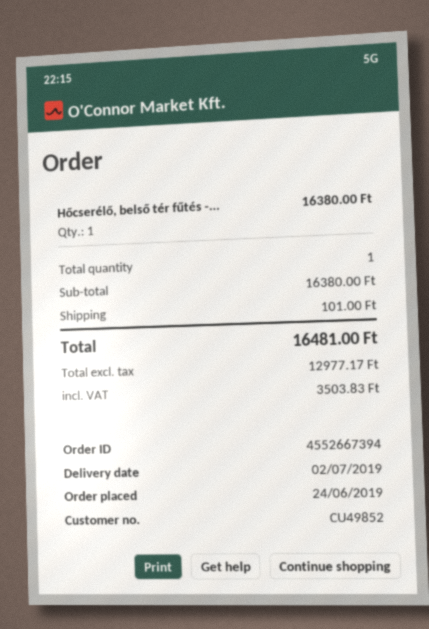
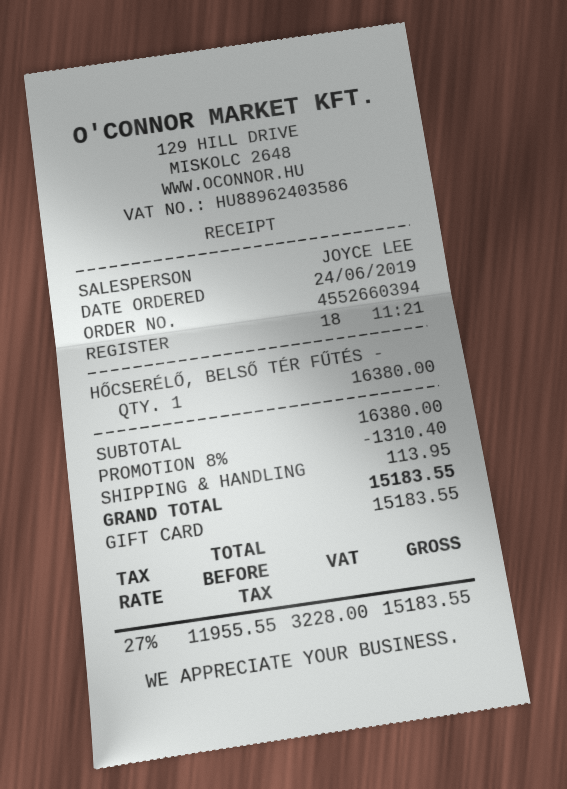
order number: 4552667394 -> 4552660394
discount: none -> 8% = 1310.40
shipping: 101.00 -> 113.95
net: 12977.17 -> 11955.55
tax: 3503.83 -> 3228.00
total: 16481.00 -> 15183.55

